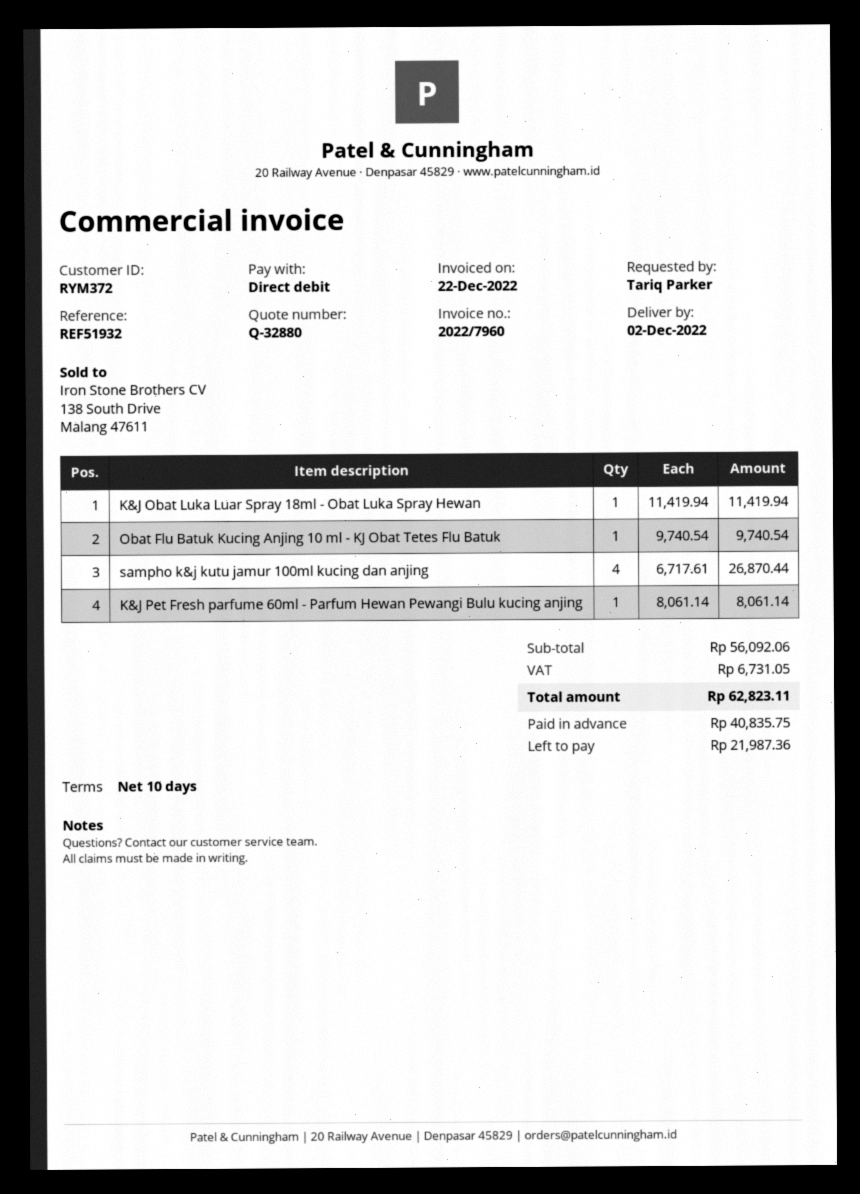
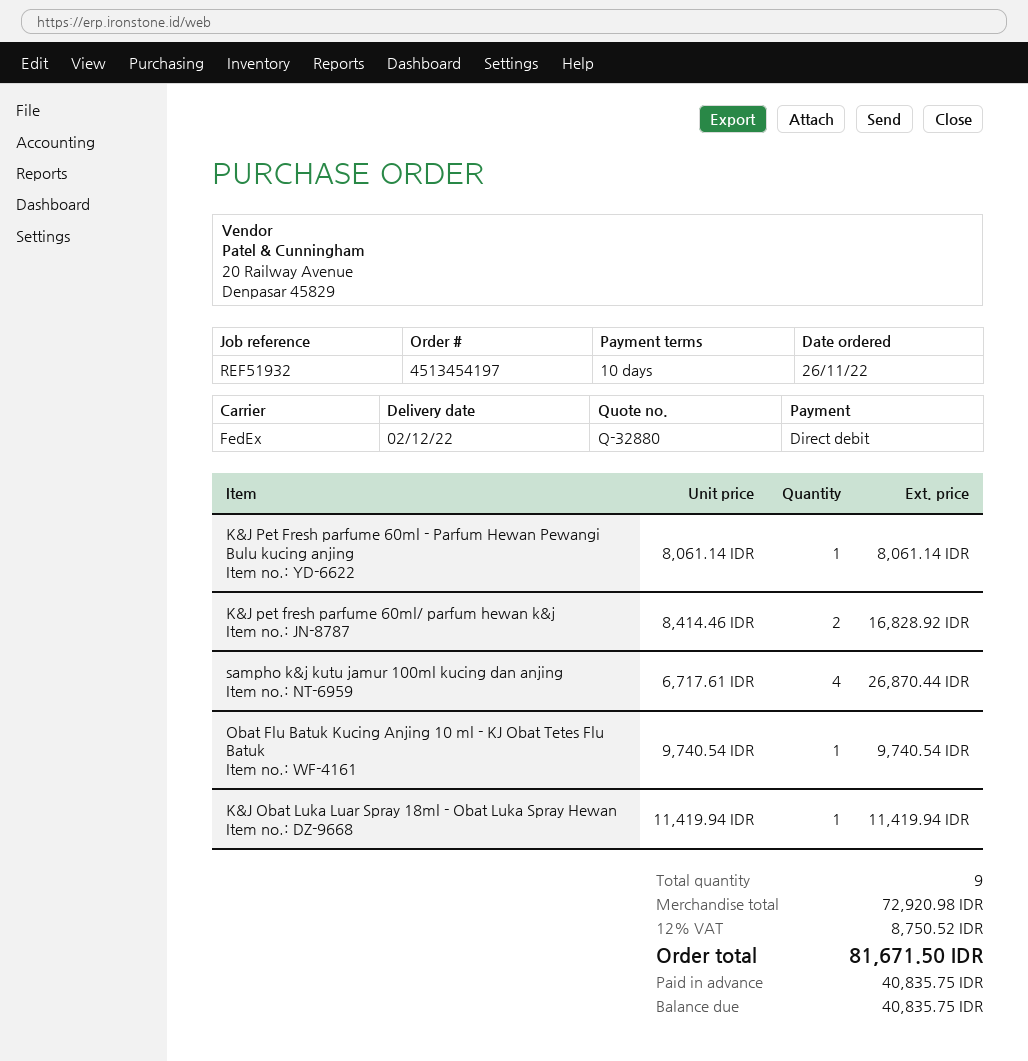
K&J pet fresh parfume 60ml/ parfum hewan k&j: none -> 2 x 8414.46 = 16828.92
subtotal: 56092.06 -> 72920.98
tax: 6731.05 -> 8750.52
total: 62823.11 -> 81671.50
balance: 21987.36 -> 40835.75

